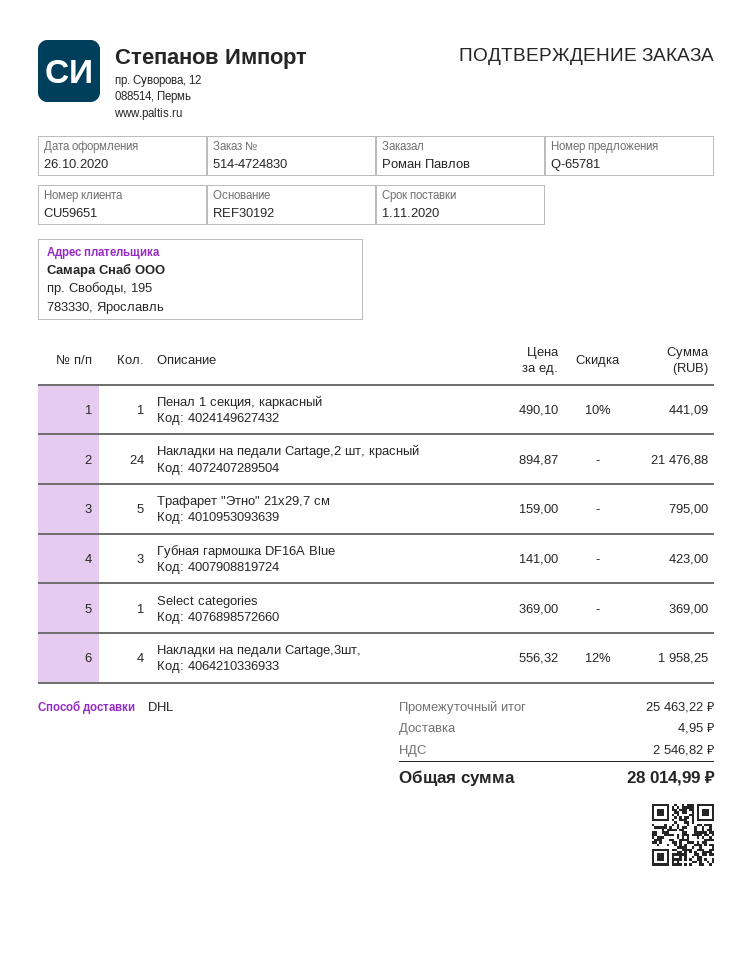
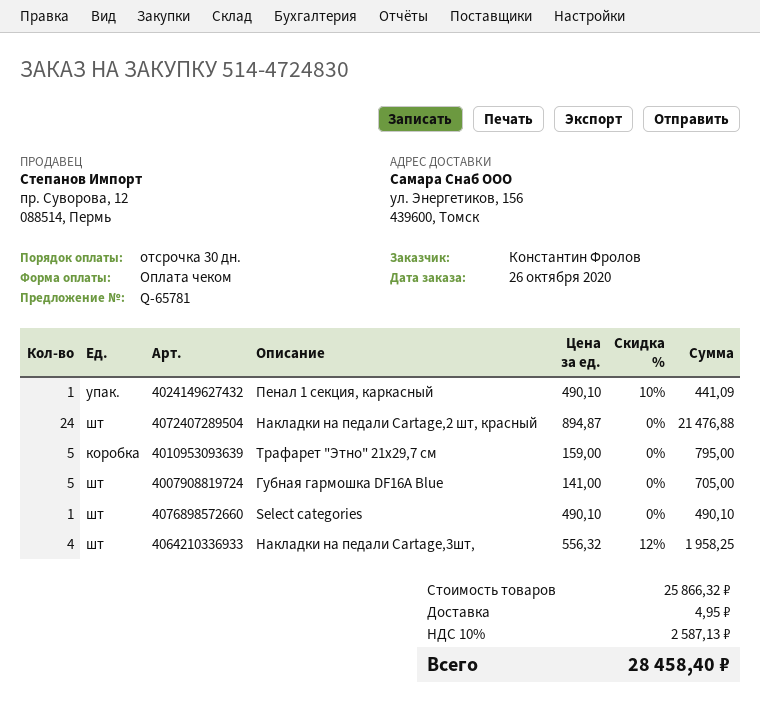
ordered by: Роман Павлов -> Константин Фролов
Губная гармошка DF16A Blue: 3 x 141.00 = 423.00 -> 5 x 141.00 = 705.00
Select categories: 1 x 369.00 = 369.00 -> 1 x 490.10 = 490.10
subtotal: 25463.22 -> 25866.32
tax: 2546.82 -> 2587.13
total: 28014.99 -> 28458.40

